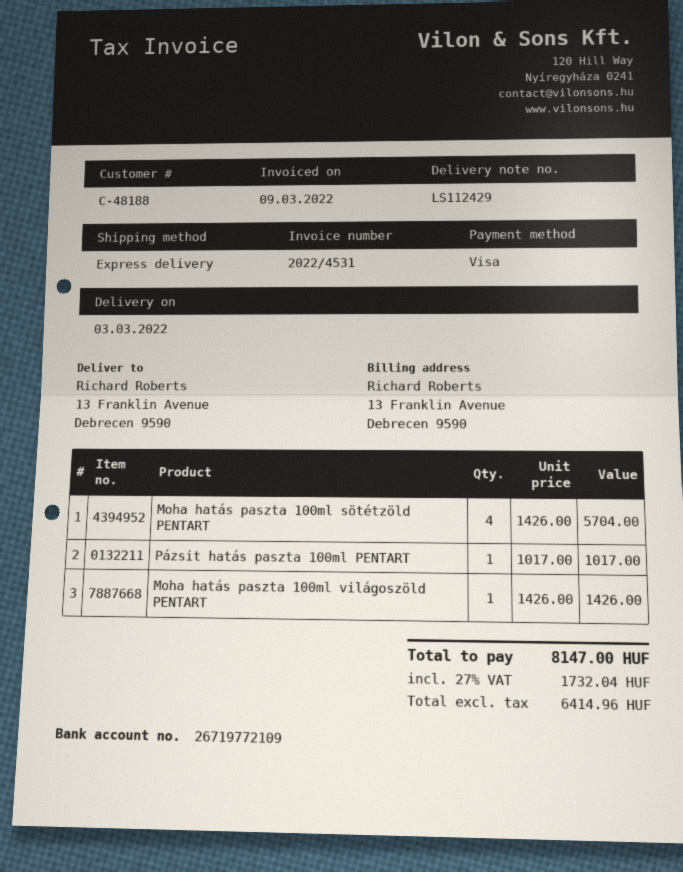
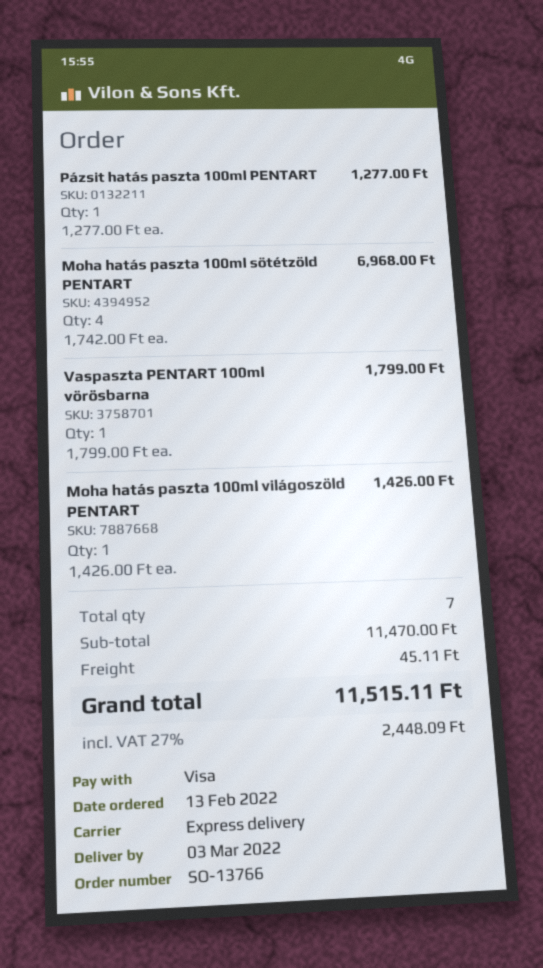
Moha hatás paszta 100ml sötétzöld PENTART: 4 x 1426.00 = 5704.00 -> 4 x 1742.00 = 6968.00
Pázsit hatás paszta 100ml PENTART: 1 x 1017.00 = 1017.00 -> 1 x 1277.00 = 1277.00
Vaspaszta PENTART 100ml vörösbarna: none -> 1 x 1799.00 = 1799.00
shipping: none -> 45.11
tax: 27% = 1732.04 -> 27% = 2448.09
total: 8147.00 -> 11515.11

